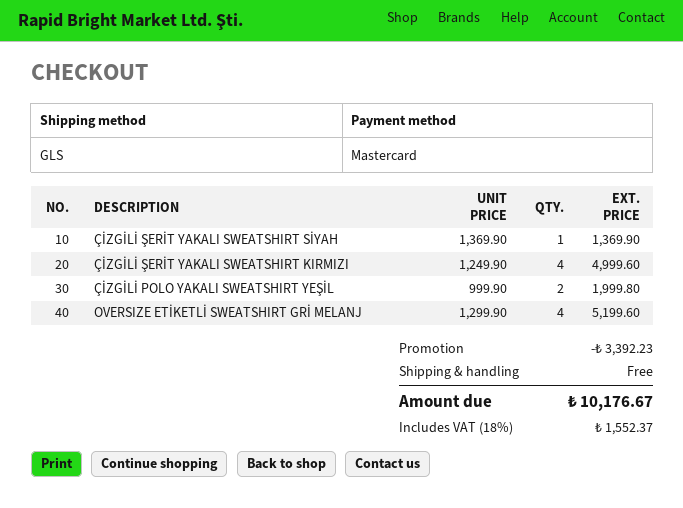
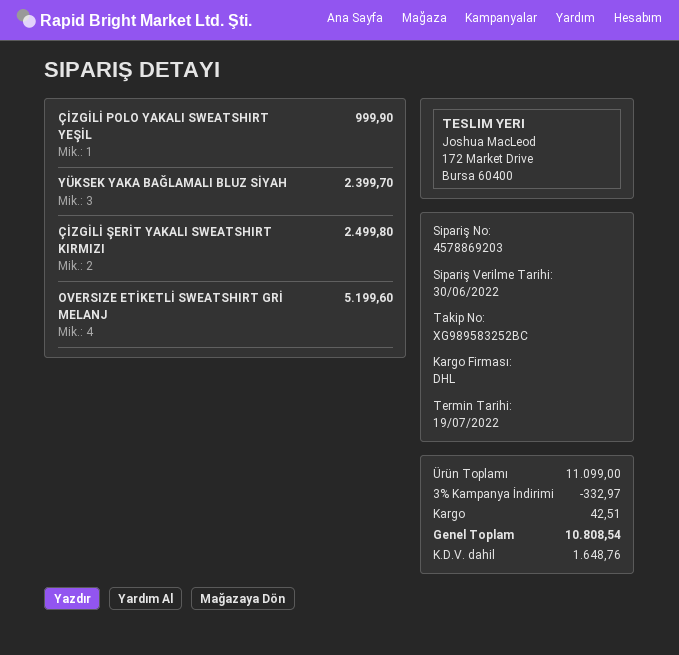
shipping method: GLS -> DHL
ÇİZGİLİ ŞERİT YAKALI SWEATSHIRT SİYAH: 1 for 1369.90 -> none
ÇİZGİLİ ŞERİT YAKALI SWEATSHIRT KIRMIZI: 4 for 4999.60 -> 2 for 2499.80
ÇİZGİLİ POLO YAKALI SWEATSHIRT YEŞİL: 2 for 1999.80 -> 1 for 999.90
YÜKSEK YAKA BAĞLAMALI BLUZ SİYAH: none -> 3 for 2399.70
discount: 3392.23 -> 332.97
shipping: 0.00 -> 42.51
tax: 1552.37 -> 1648.76
total: 10176.67 -> 10808.54

